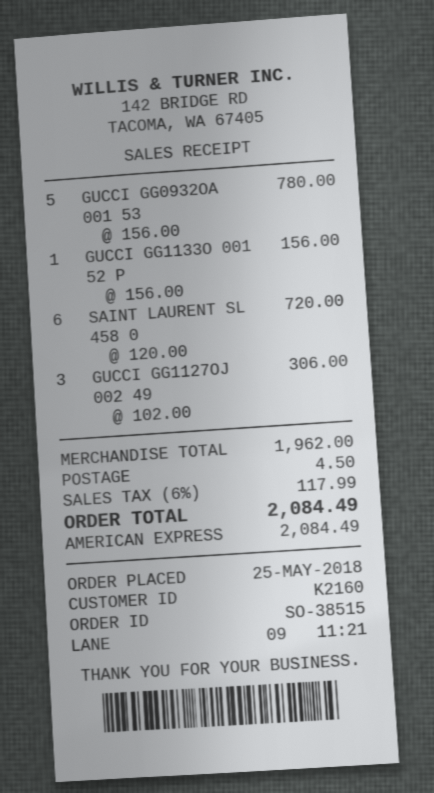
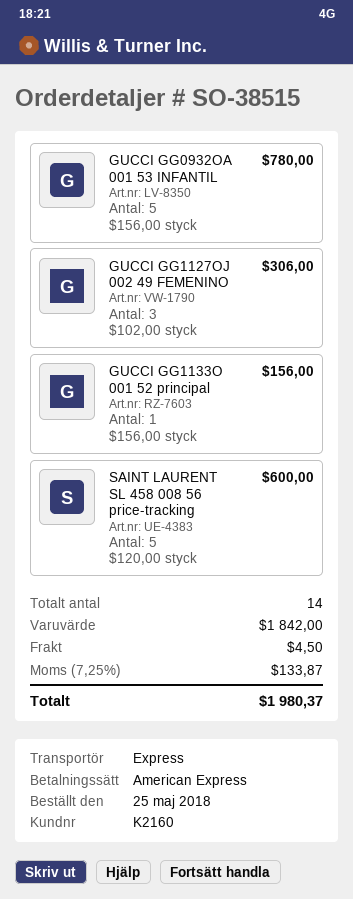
SAINT LAURENT SL 458 0: 6 x 120.00 = 720.00 -> 5 x 120.00 = 600.00
subtotal: 1962.00 -> 1842.00
tax: 6% = 117.99 -> 7.25% = 133.87
total: 2084.49 -> 1980.37

